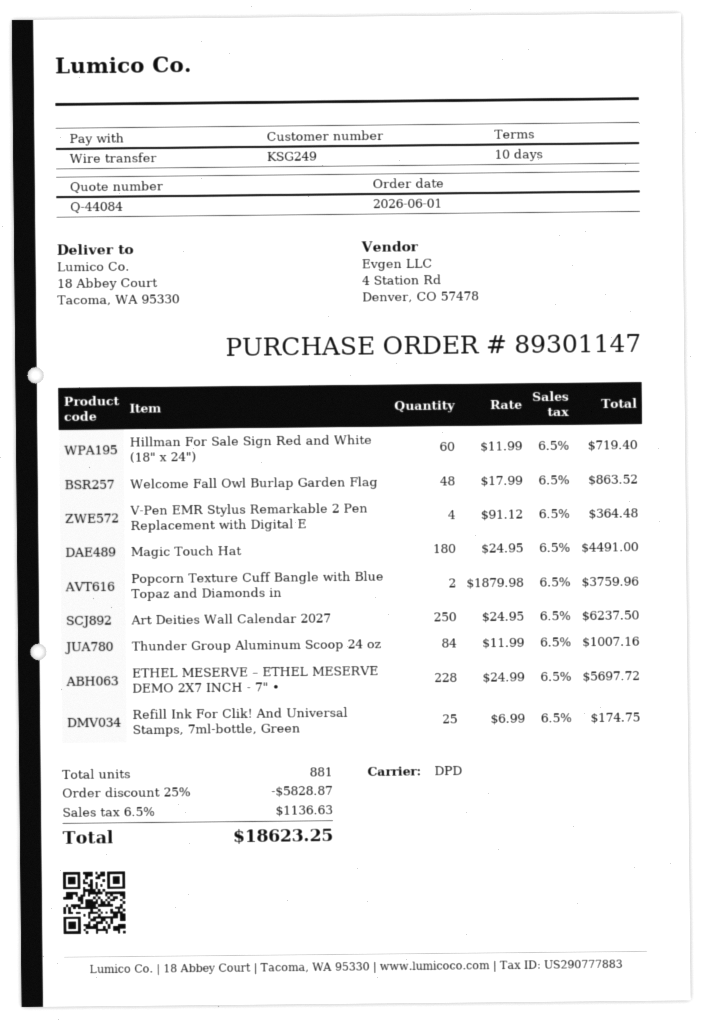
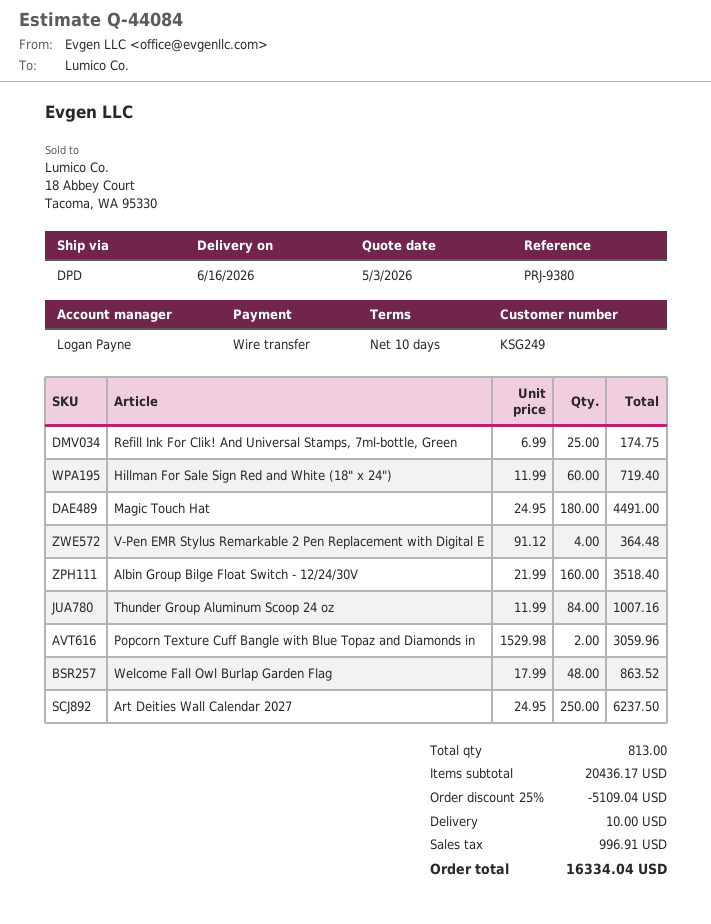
Popcorn Texture Cuff Bangle with Blue Topaz and Diamonds in: 2 x 1879.98 = 3759.96 -> 2 x 1529.98 = 3059.96
ETHEL MESERVE – ETHEL MESERVE DEMO 2X7 INCH - 7" •: 228 x 24.99 = 5697.72 -> none
Albin Group Bilge Float Switch - 12/24/30V: none -> 160 x 21.99 = 3518.40
total quantity: 881 -> 813
discount: 25% = 5828.87 -> 25% = 5109.04
shipping: none -> 10.00
tax: 1136.63 -> 996.91
total: 18623.25 -> 16334.04

